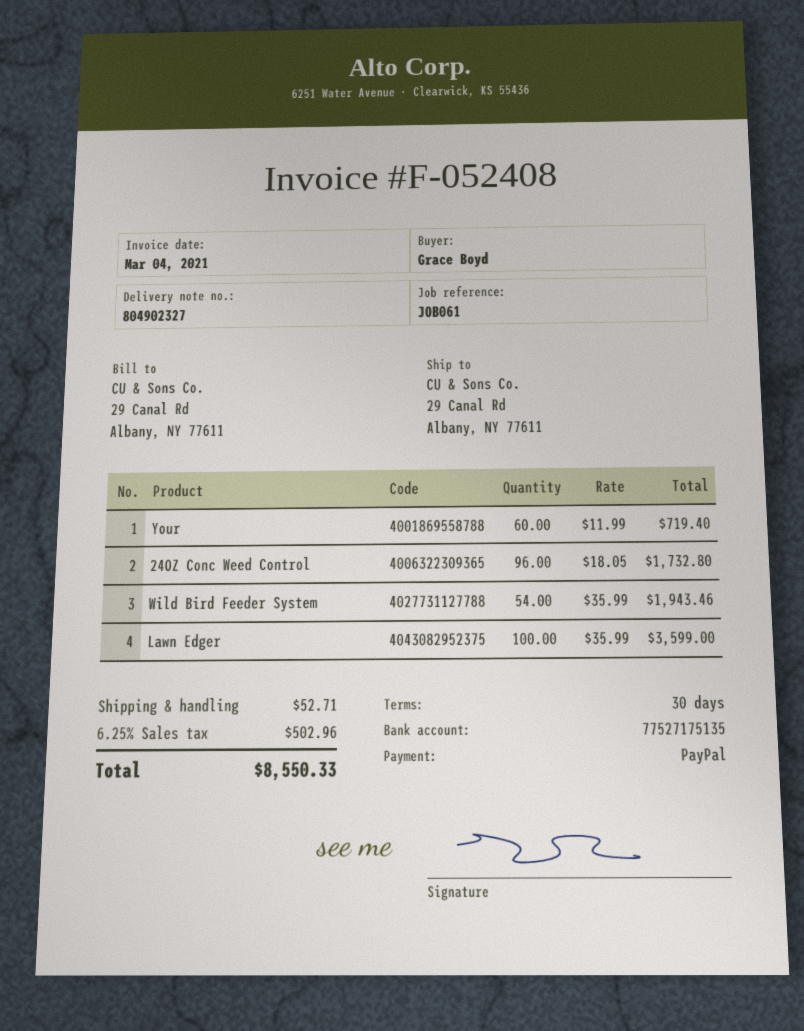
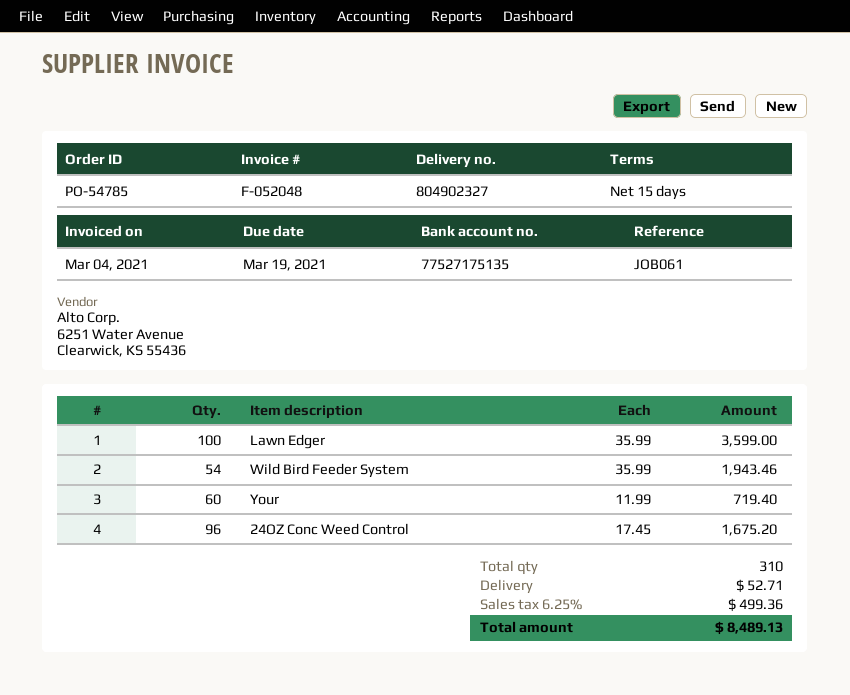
invoice number: F-052408 -> F-052048
payment terms: 30 days -> 15 days
24OZ Conc Weed Control: 96 x 18.05 = 1732.80 -> 96 x 17.45 = 1675.20
tax: 6.25% = 502.96 -> 6.25% = 499.36
total: 8550.33 -> 8489.13

